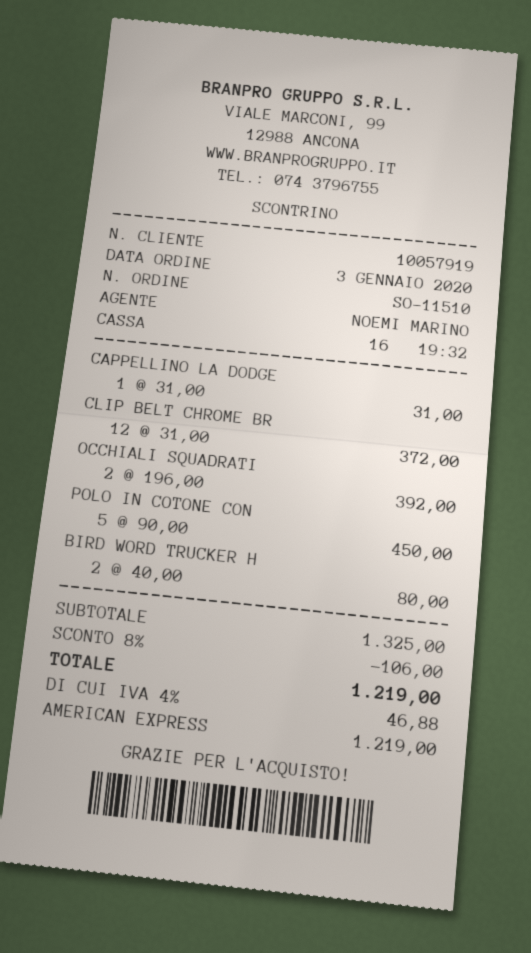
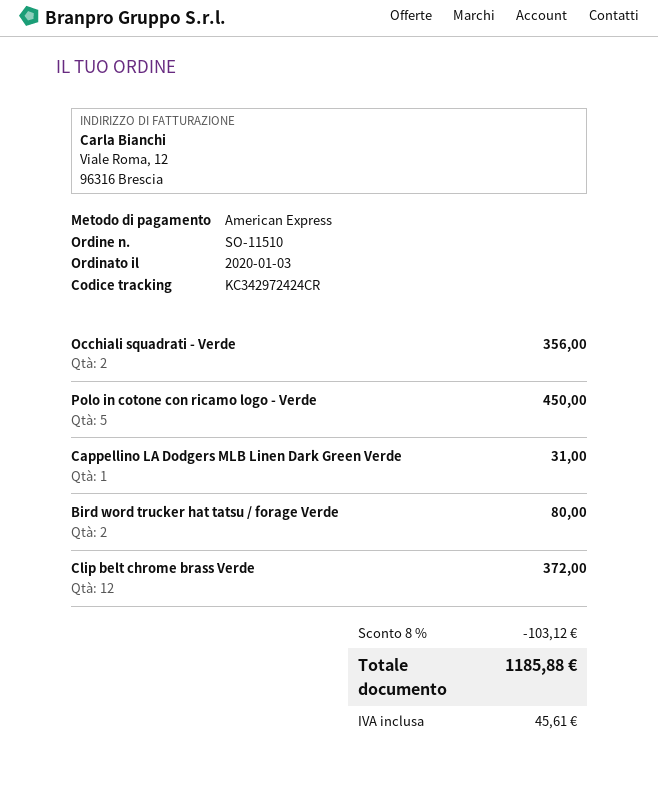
OCCHIALI SQUADRATI: 2 for 392.00 -> 2 for 356.00
discount: 8% = 106.00 -> 8% = 103.12
tax: 46.88 -> 45.61
total: 1219.00 -> 1185.88

